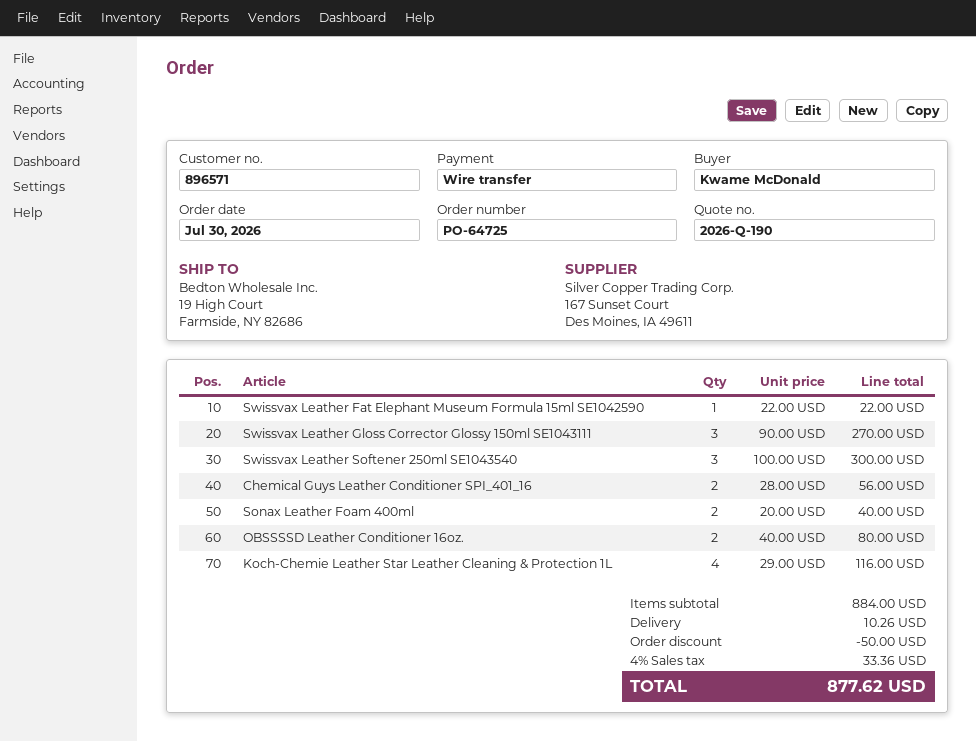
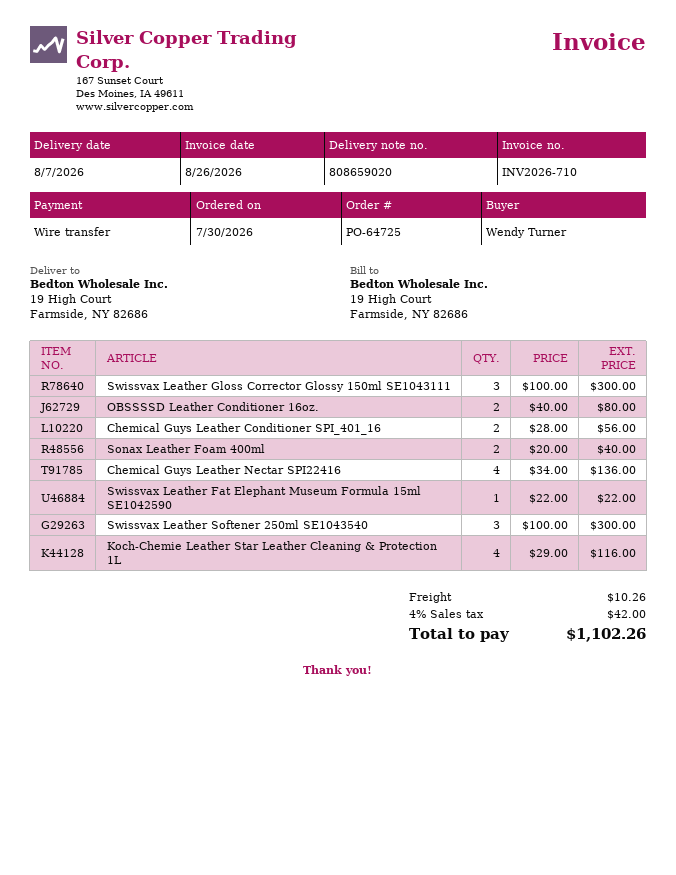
ordered by: Kwame McDonald -> Wendy Turner
Swissvax Leather Gloss Corrector Glossy 150ml SE1043111: 3 x 90.00 = 270.00 -> 3 x 100.00 = 300.00
Chemical Guys Leather Nectar SPI22416: none -> 4 x 34.00 = 136.00
discount: 50.00 -> none
tax: 4% = 33.36 -> 4% = 42.00
total: 877.62 -> 1102.26

